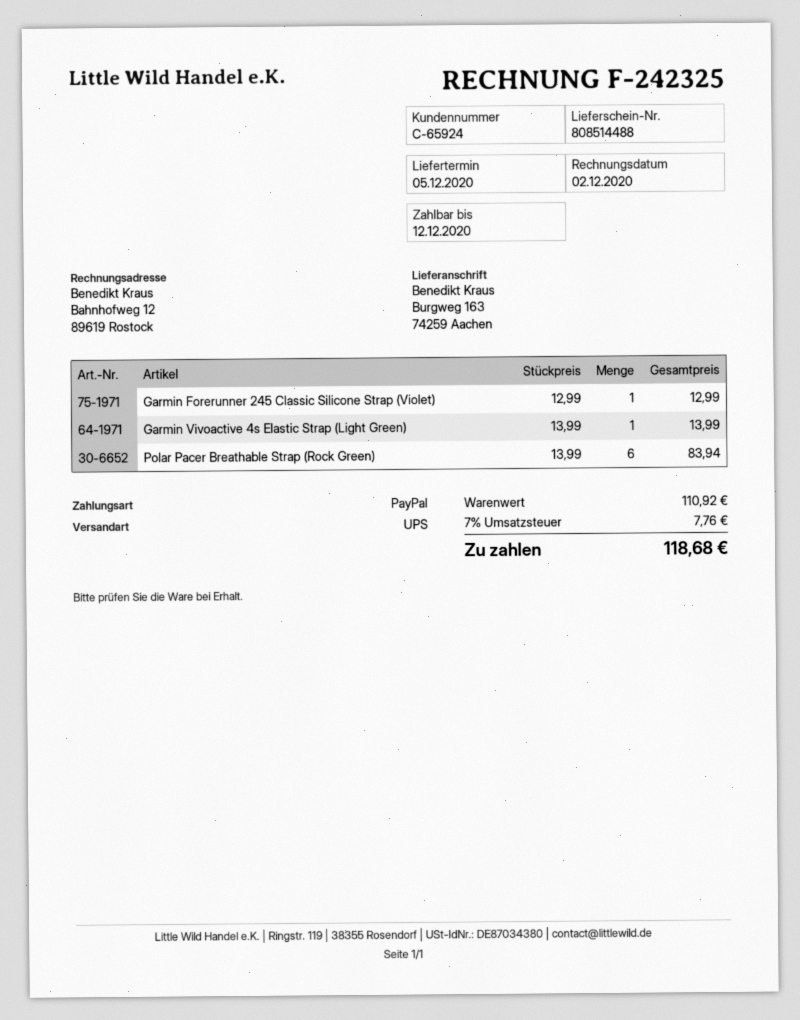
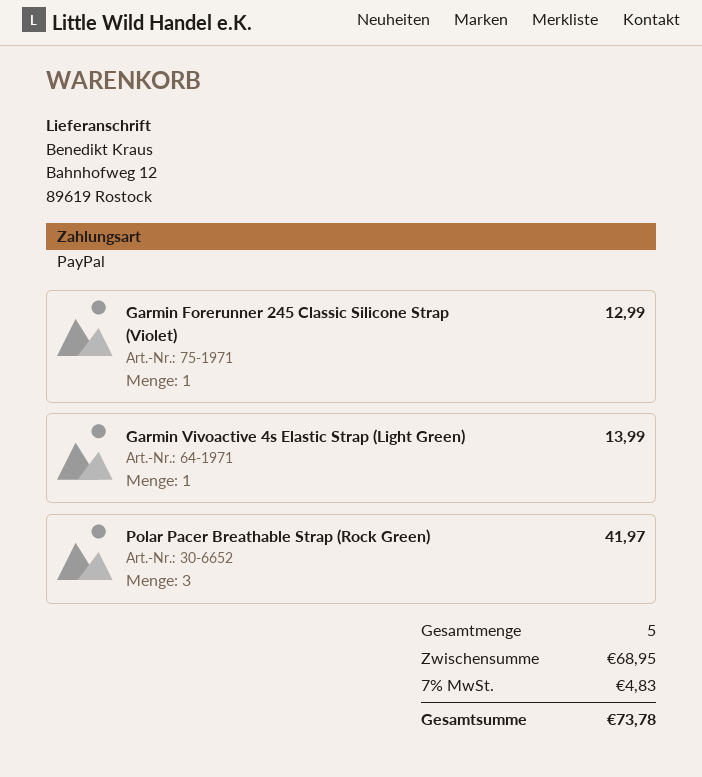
ship to: Burgweg 163, 74259 Aachen -> Bahnhofweg 12, 89619 Rostock
Polar Pacer Breathable Strap (Rock Green): 6 for 83.94 -> 3 for 41.97
subtotal: 110.92 -> 68.95
tax: 7% = 7.76 -> 7% = 4.83
total: 118.68 -> 73.78

